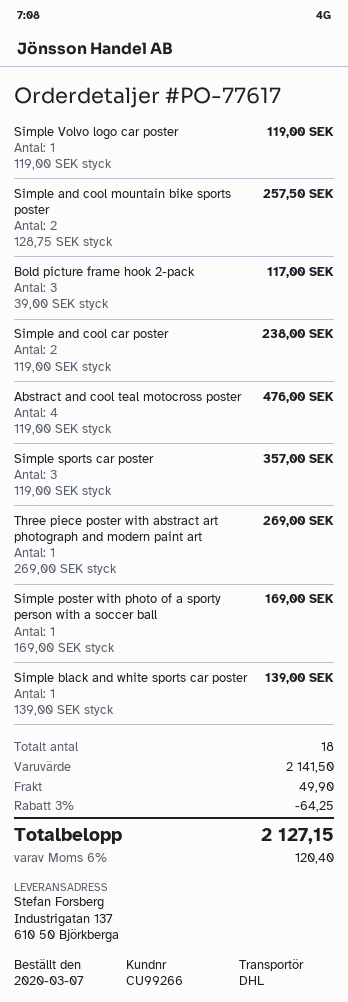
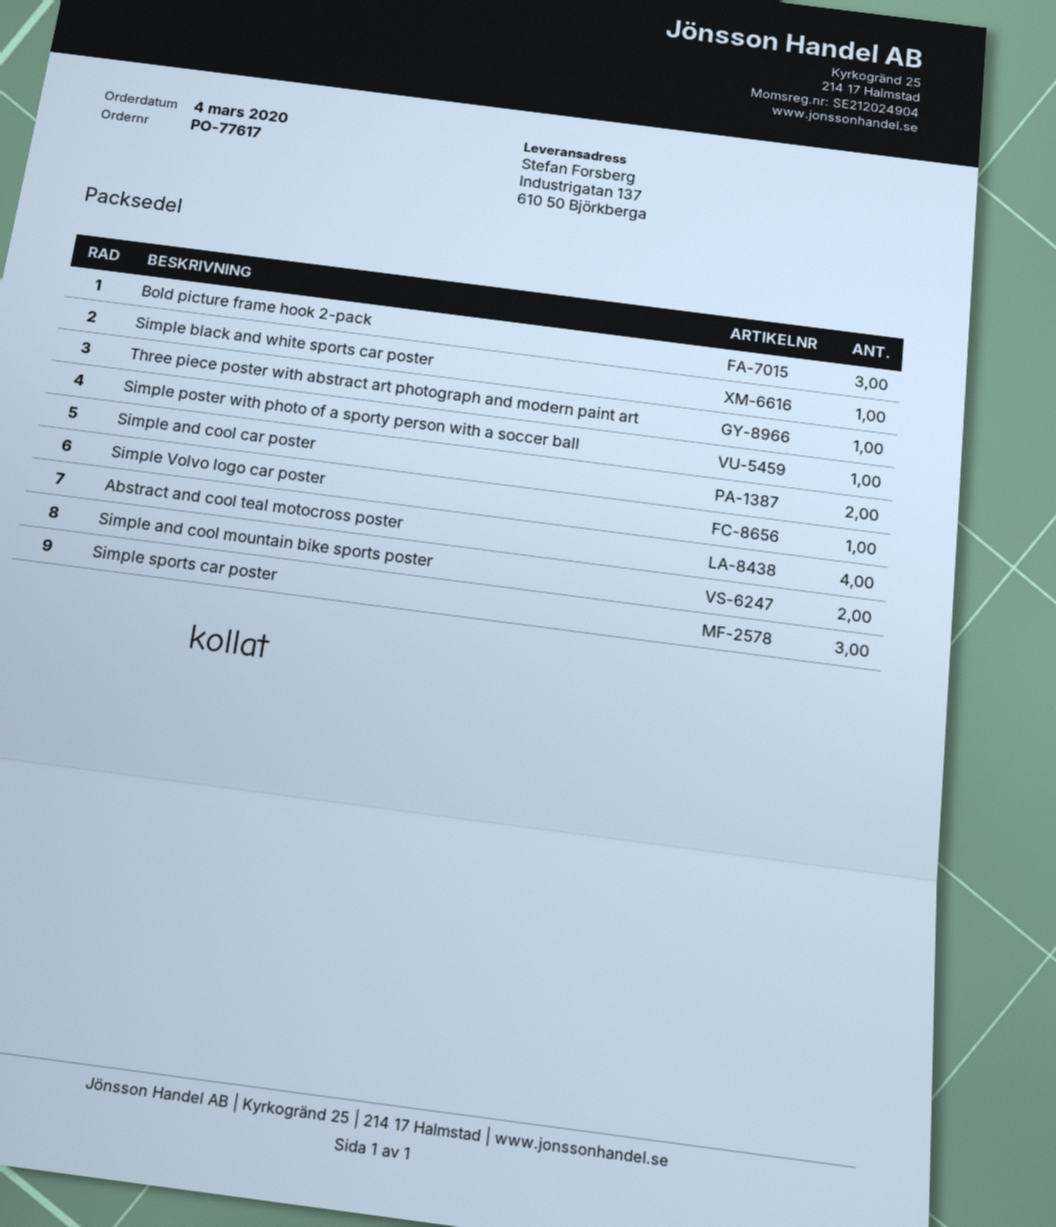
order date: 2020-03-07 -> 2020-03-04

